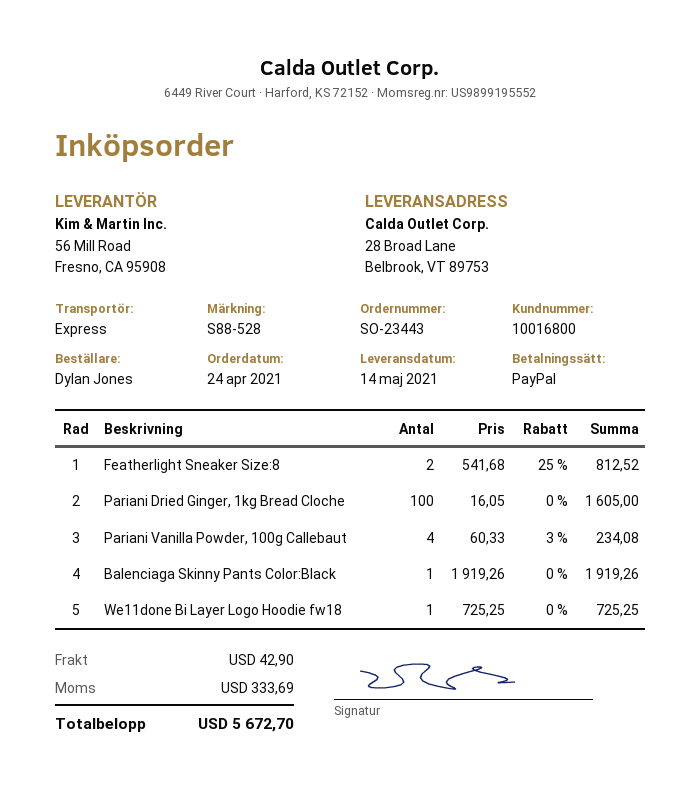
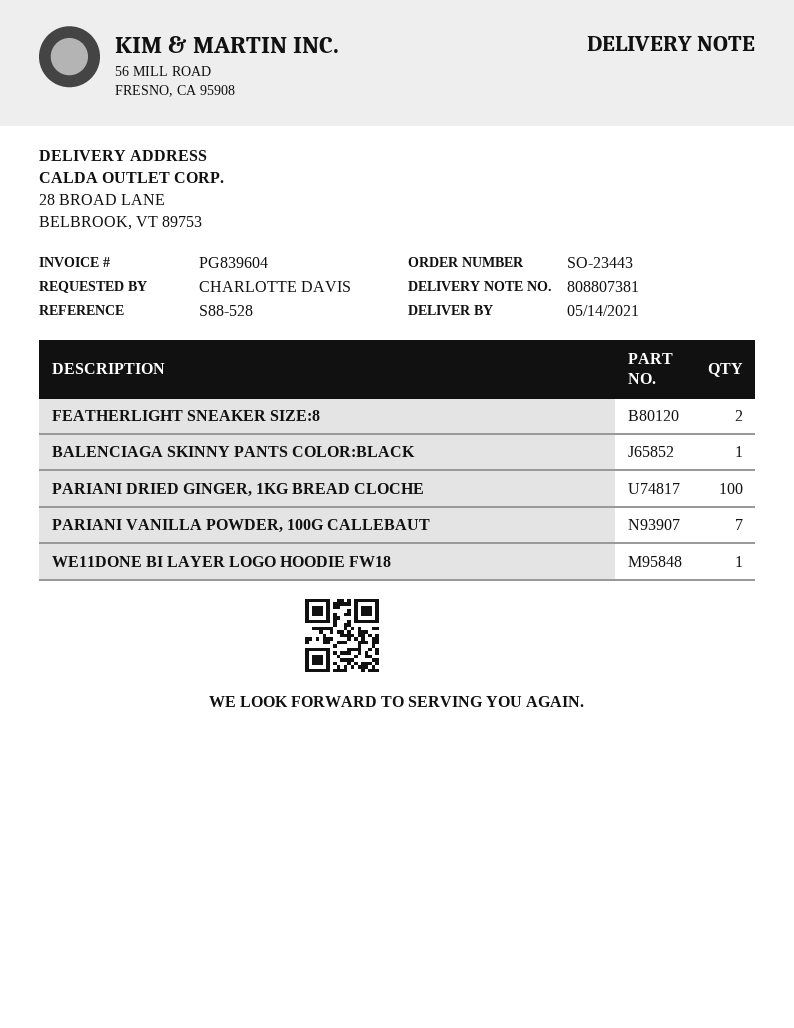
ordered by: Dylan Jones -> CHARLOTTE DAVIS
Pariani Vanilla Powder, 100g Callebaut: 4 -> 7

